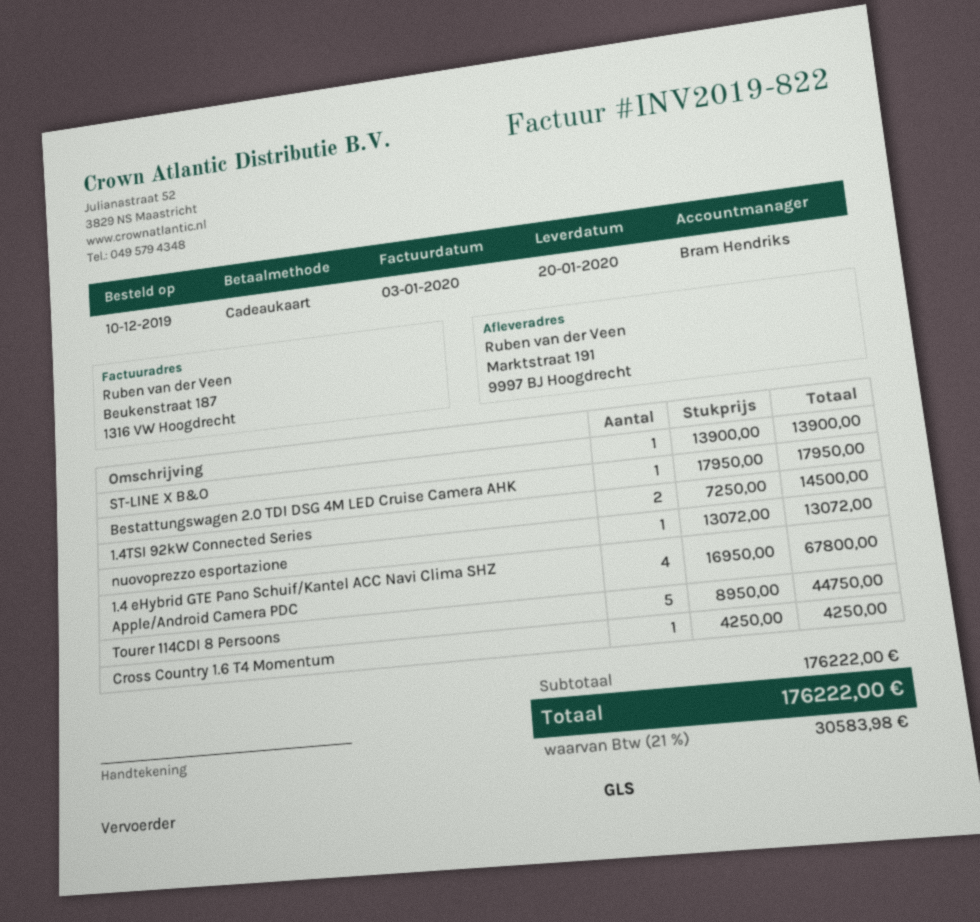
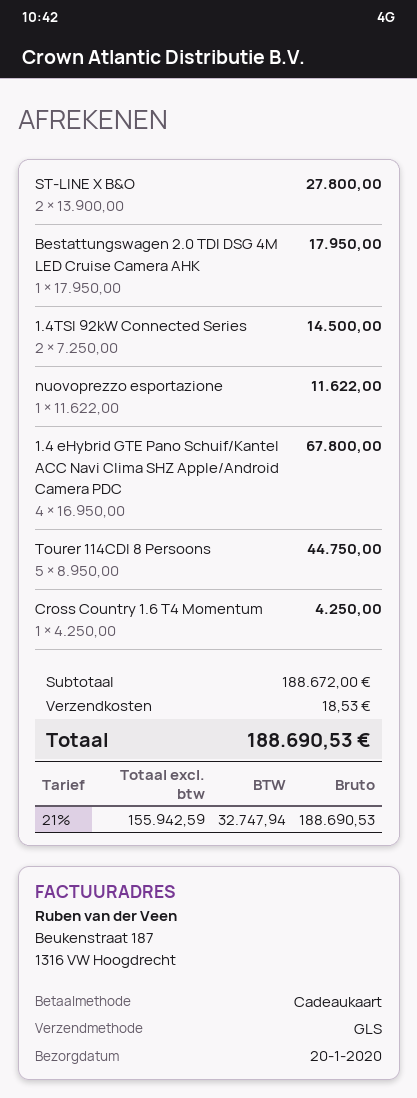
ST-LINE X B&O: 1 x 13900.00 = 13900.00 -> 2 x 13900.00 = 27800.00
nuovoprezzo esportazione: 1 x 13072.00 = 13072.00 -> 1 x 11622.00 = 11622.00
subtotal: 176222.00 -> 188672.00
shipping: none -> 18.53
tax: 21% = 30583.98 -> 21% = 32747.94
total: 176222.00 -> 188690.53

